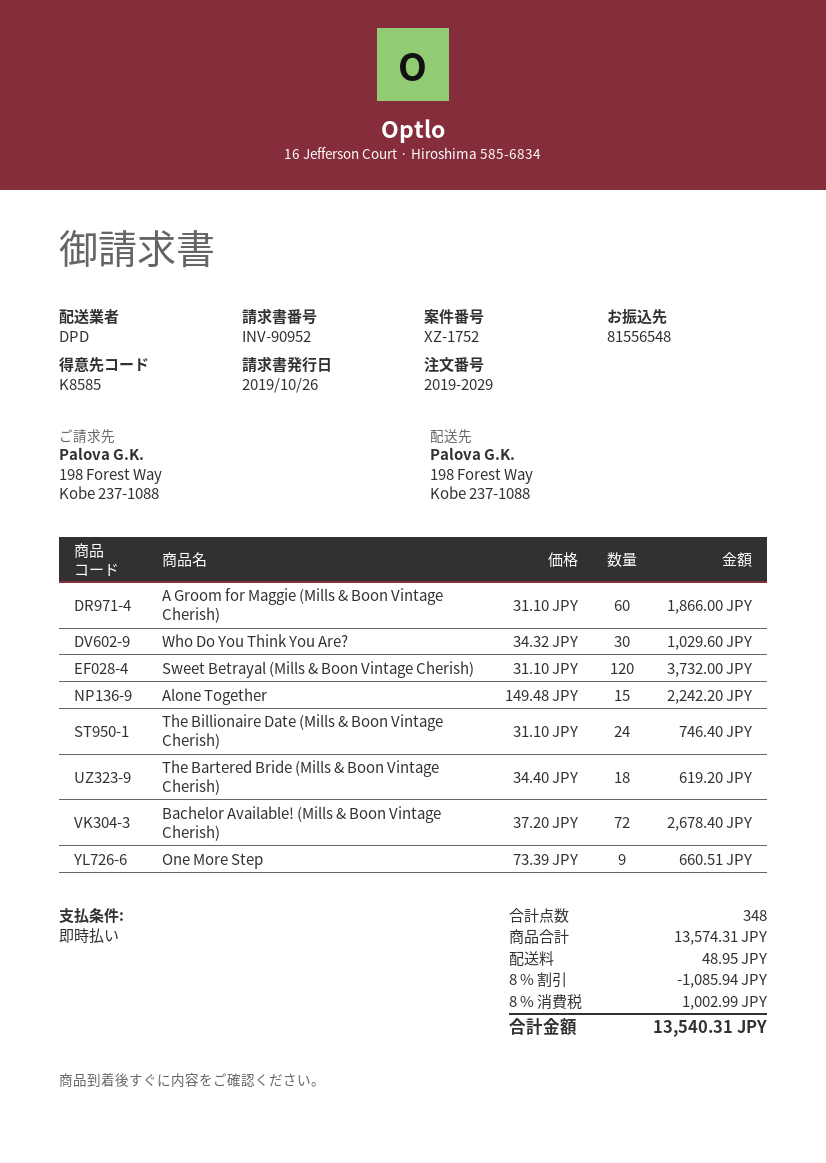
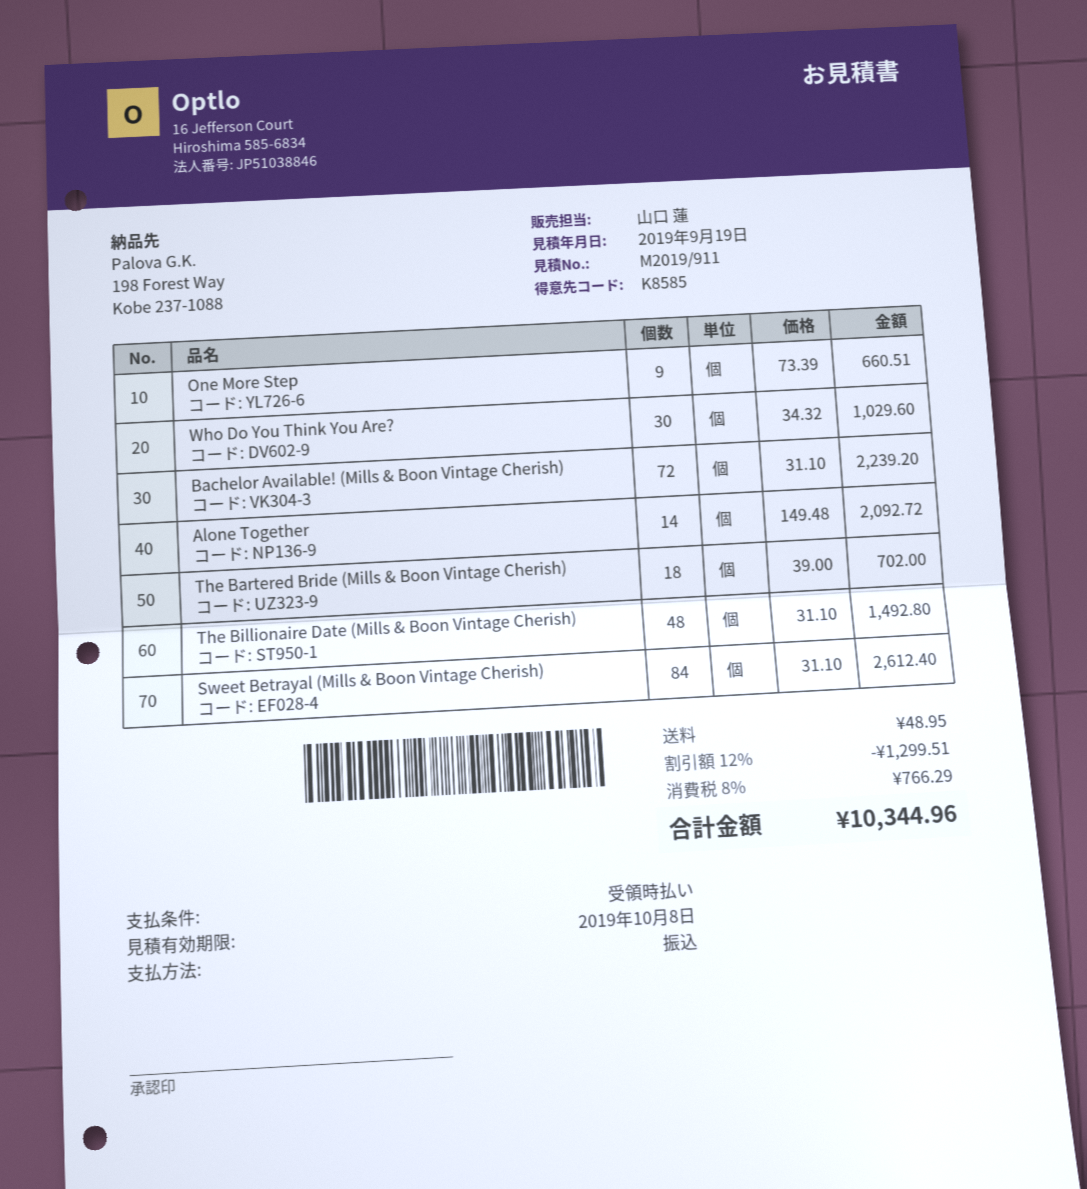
A Groom for Maggie (Mills & Boon Vintage Cherish): 60 x 31.10 = 1866.00 -> none
Sweet Betrayal (Mills & Boon Vintage Cherish): 120 x 31.10 = 3732.00 -> 84 x 31.10 = 2612.40
Alone Together: 15 x 149.48 = 2242.20 -> 14 x 149.48 = 2092.72
The Billionaire Date (Mills & Boon Vintage Cherish): 24 x 31.10 = 746.40 -> 48 x 31.10 = 1492.80
The Bartered Bride (Mills & Boon Vintage Cherish): 18 x 34.40 = 619.20 -> 18 x 39.00 = 702.00
Bachelor Available! (Mills & Boon Vintage Cherish): 72 x 37.20 = 2678.40 -> 72 x 31.10 = 2239.20
discount: 8% = 1085.94 -> 12% = 1299.51
tax: 8% = 1002.99 -> 8% = 766.29
total: 13540.31 -> 10344.96

